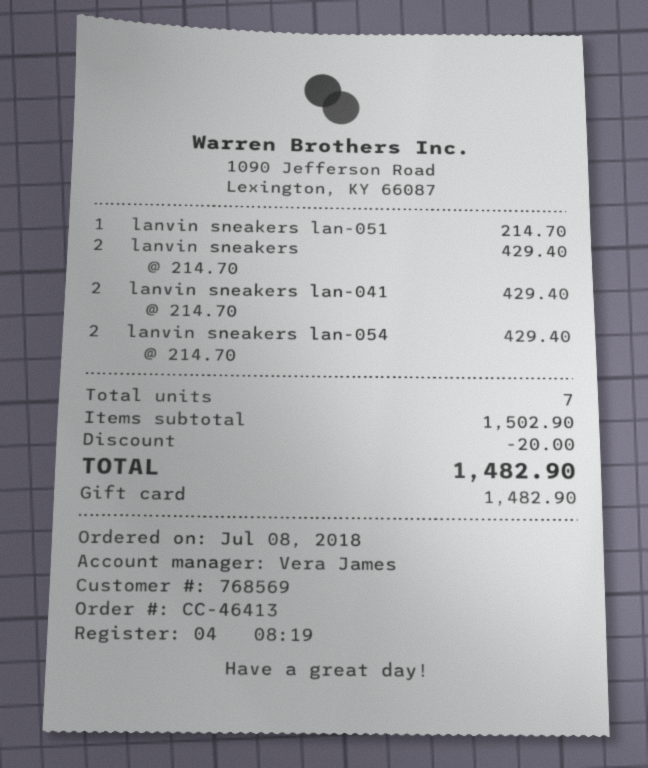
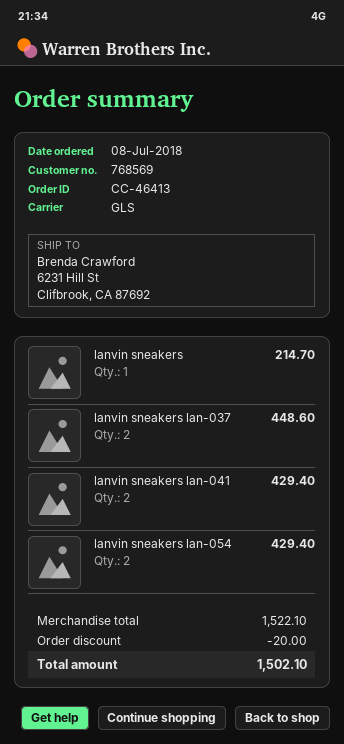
lanvin sneakers lan-051: 1 for 214.70 -> none
lanvin sneakers: 2 for 429.40 -> 1 for 214.70
lanvin sneakers lan-037: none -> 2 for 448.60
subtotal: 1502.90 -> 1522.10
total: 1482.90 -> 1502.10

